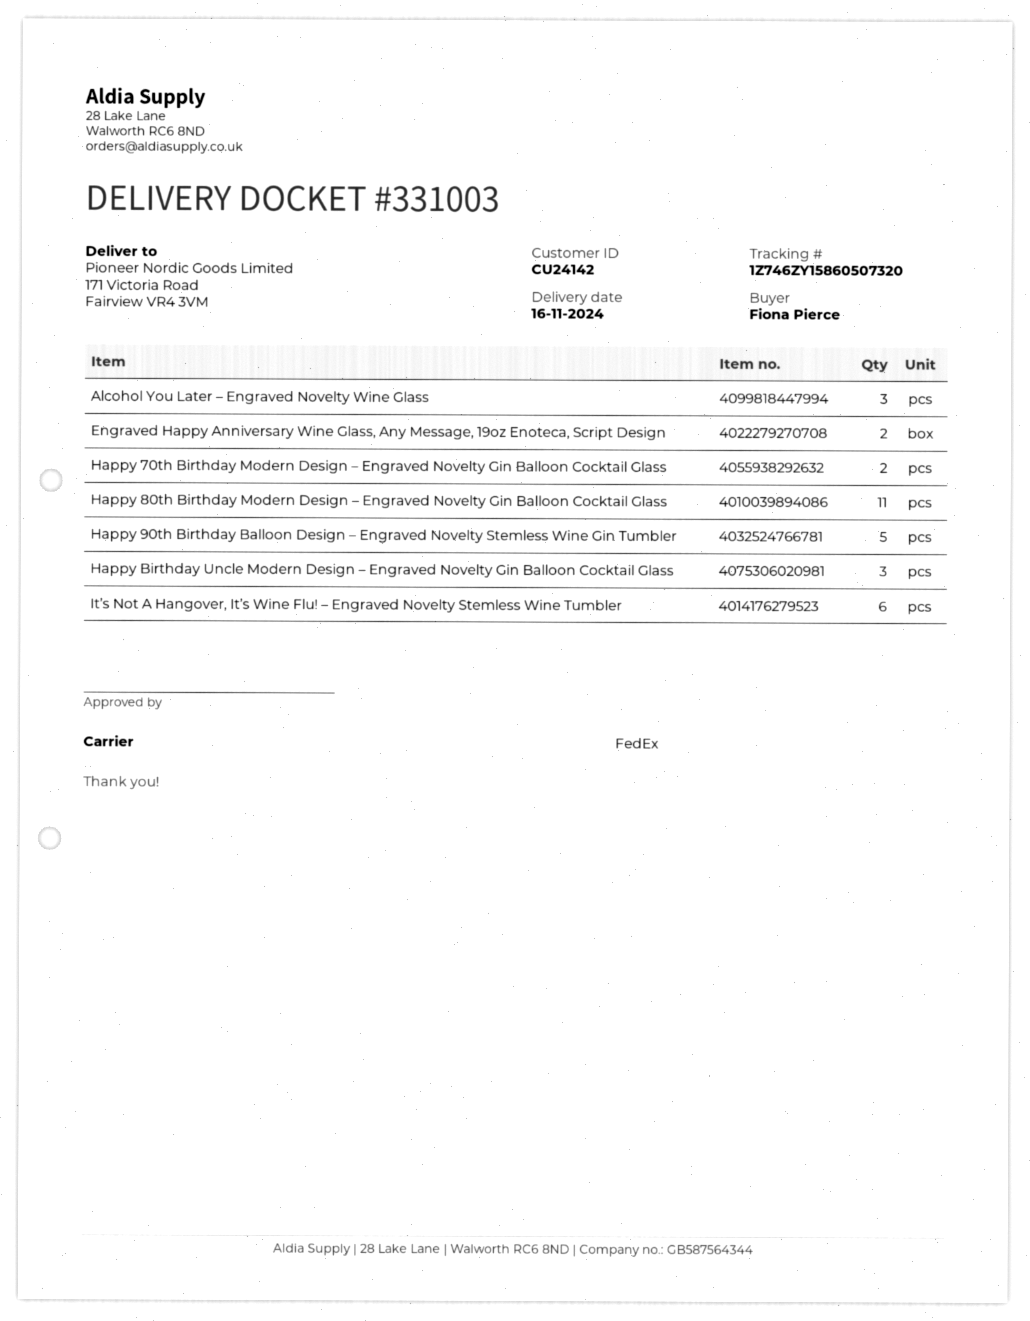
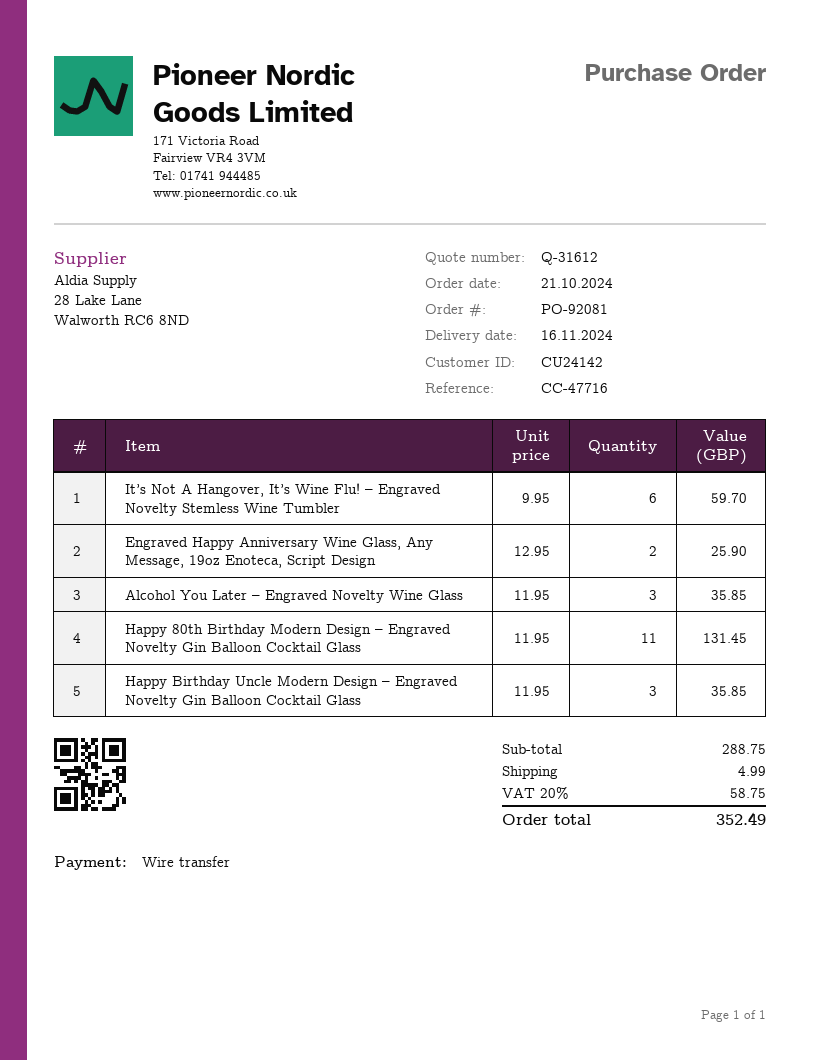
Happy 70th Birthday Modern Design – Engraved Novelty Gin Balloon Cocktail Glass: 2 -> none
Happy 90th Birthday Balloon Design – Engraved Novelty Stemless Wine Gin Tumbler: 5 -> none

